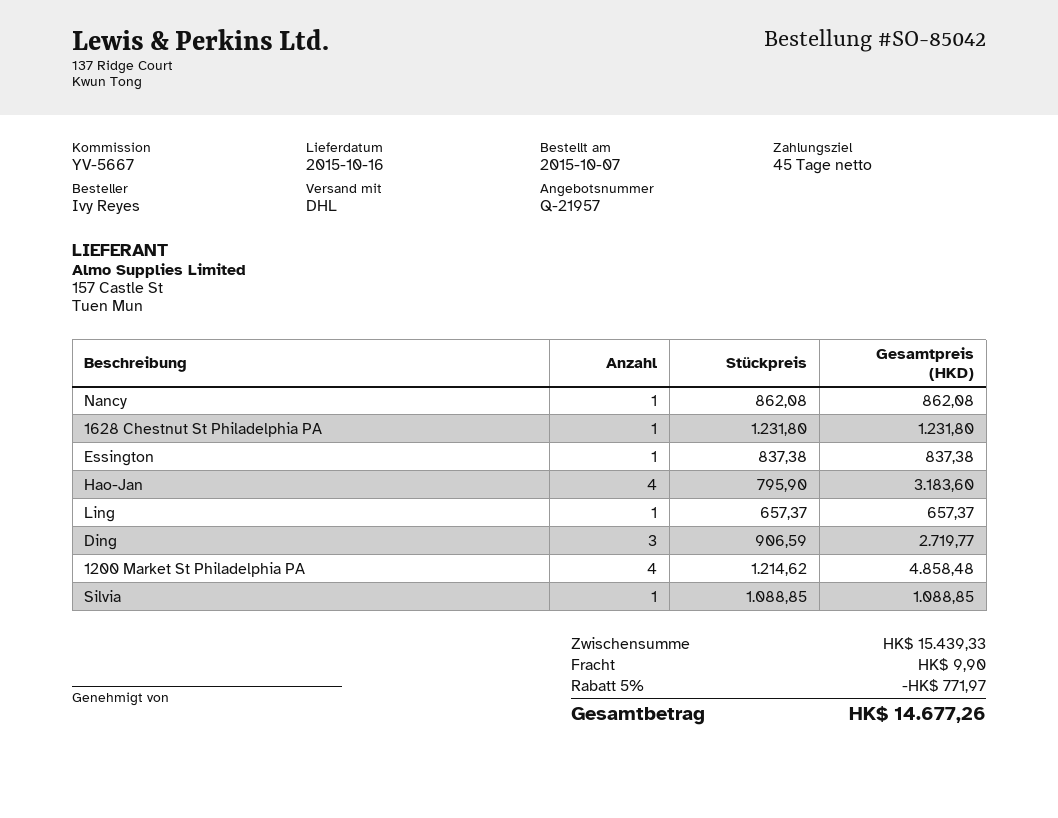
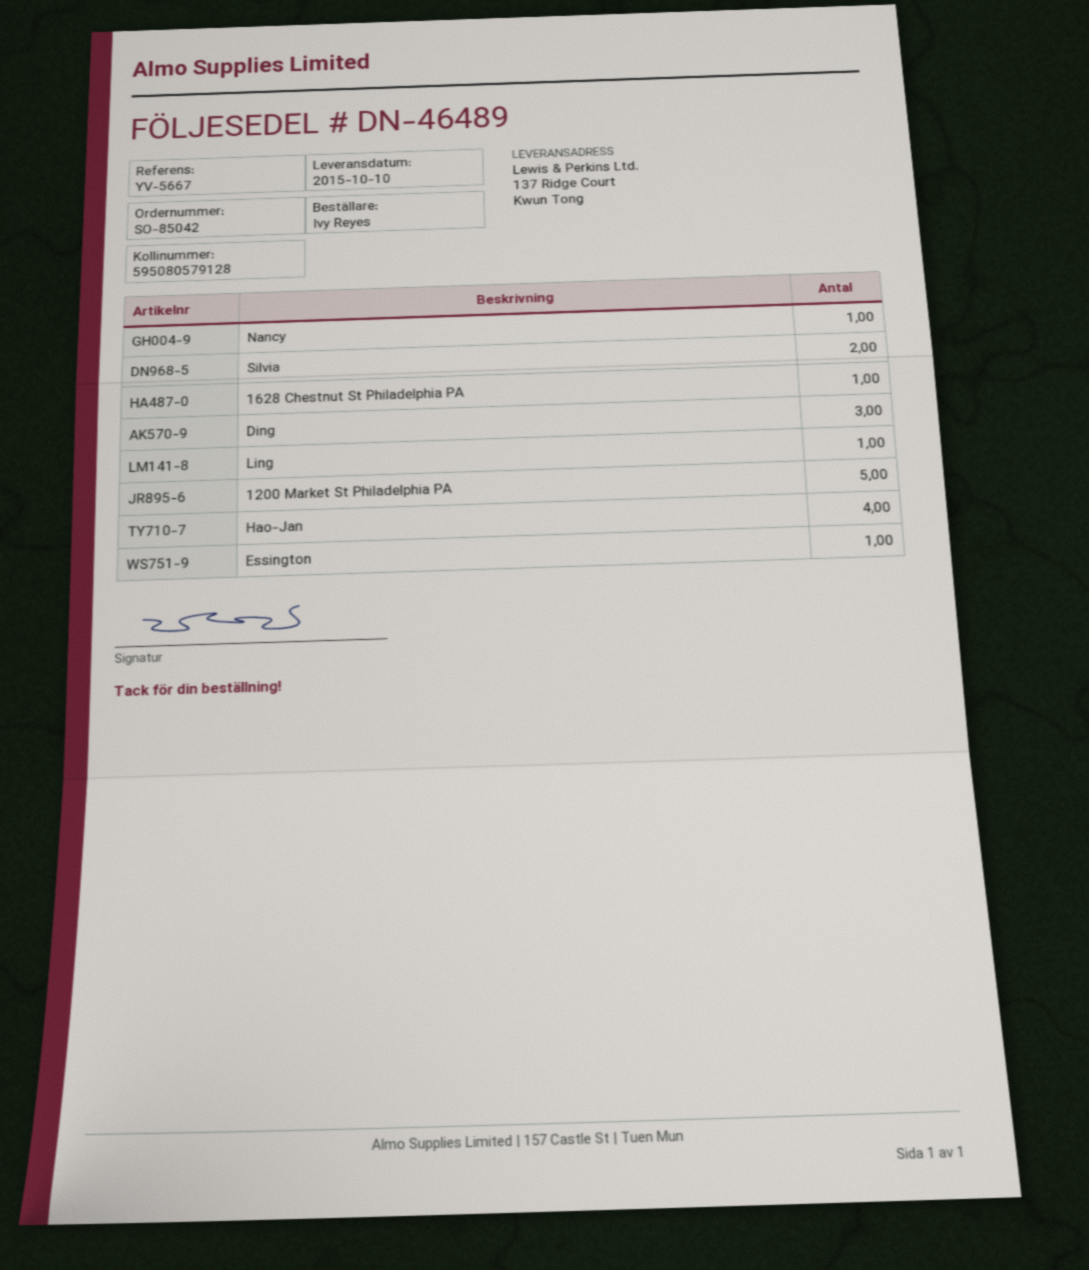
delivery date: 2015-10-16 -> 2015-10-10
1200 Market St Philadelphia PA: 4 -> 5
Silvia: 1 -> 2

